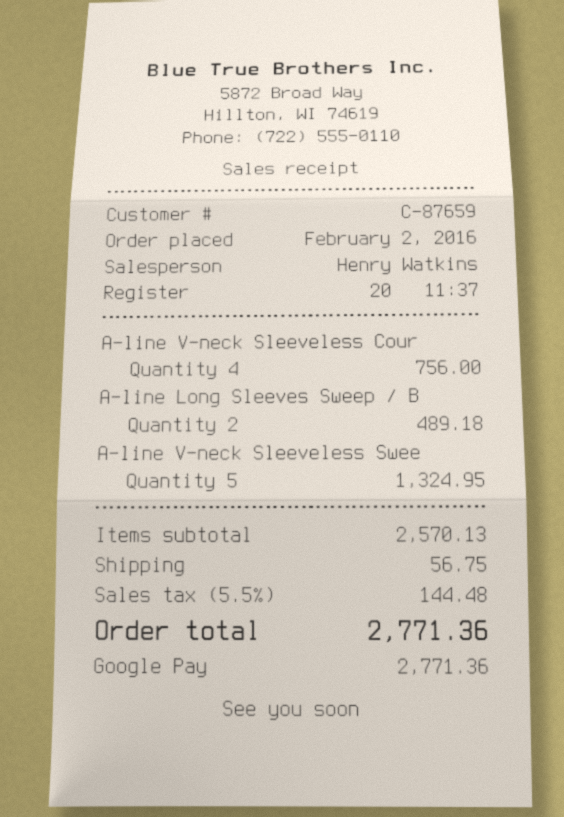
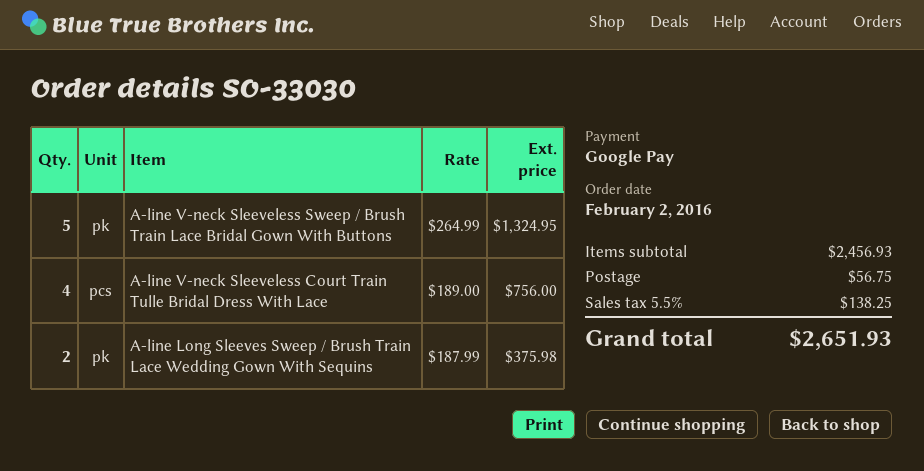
A-line Long Sleeves Sweep / B: 2 for 489.18 -> 2 for 375.98
subtotal: 2570.13 -> 2456.93
tax: 5.5% = 144.48 -> 5.5% = 138.25
total: 2771.36 -> 2651.93

